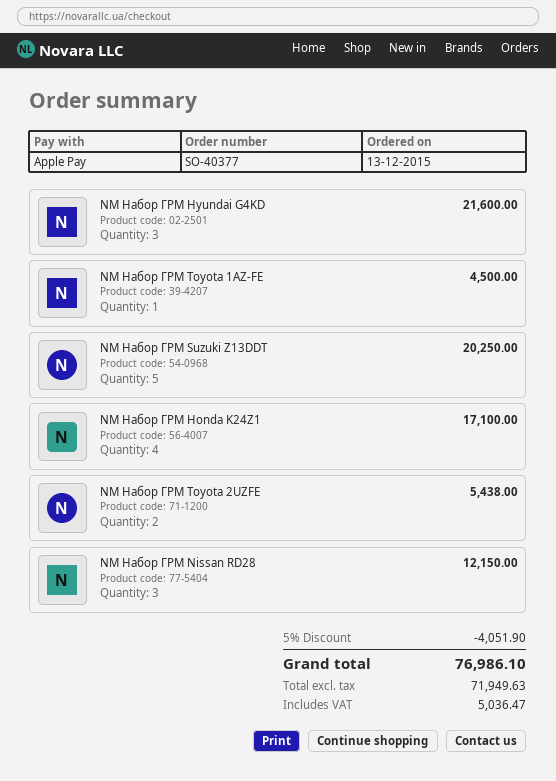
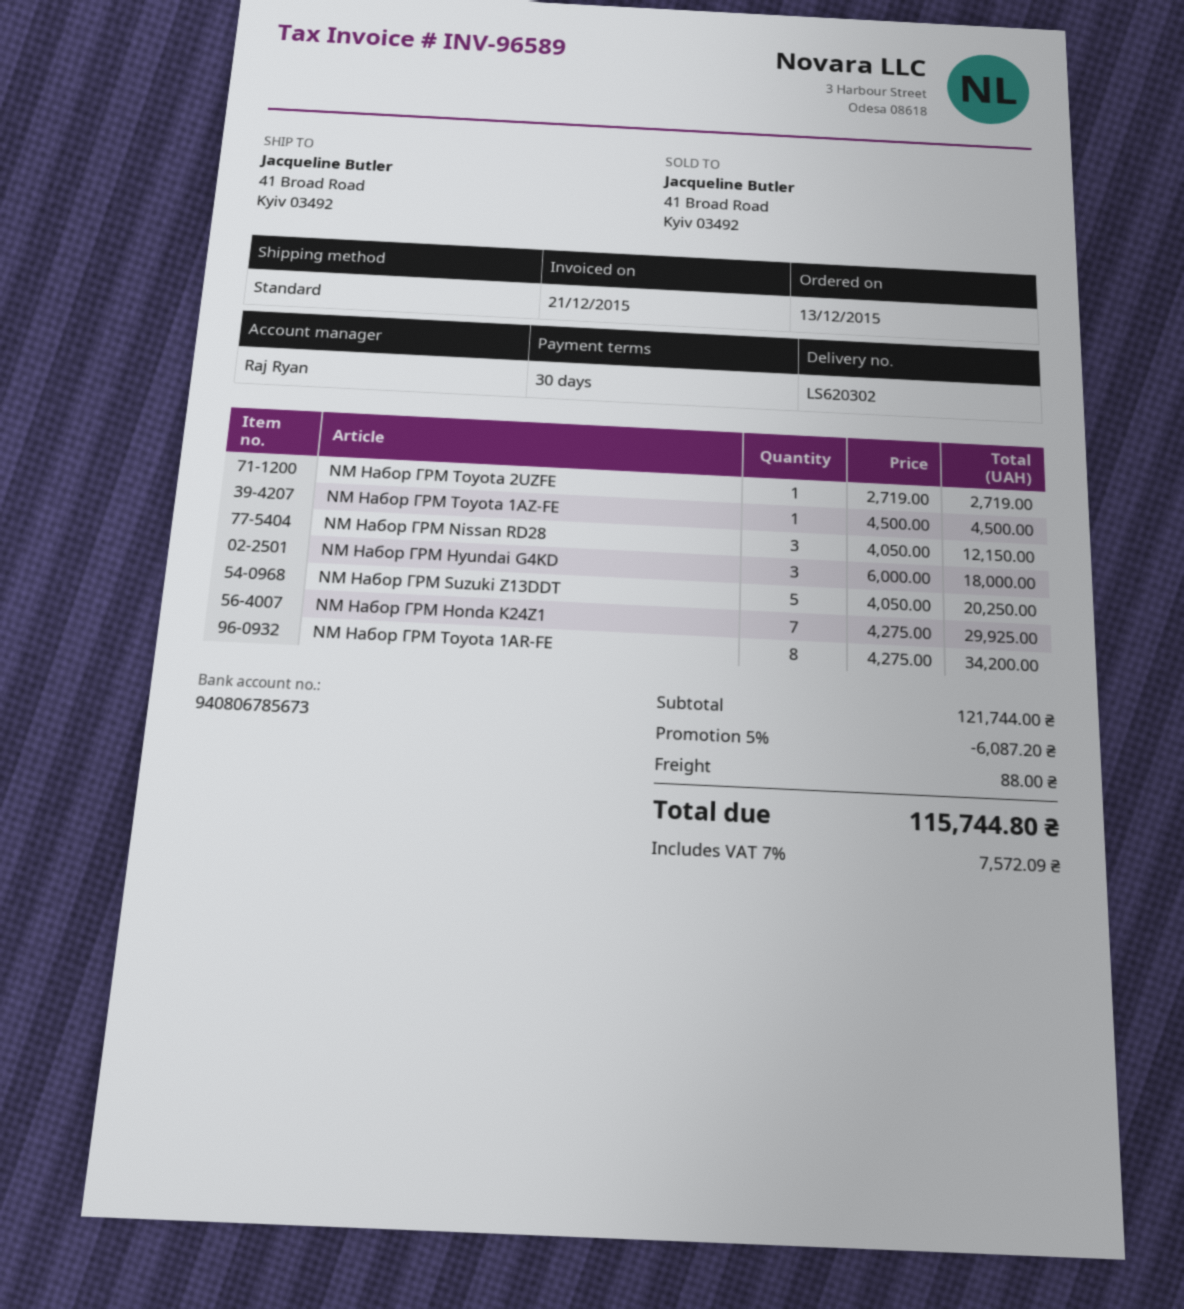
NM Набор ГРМ Hyundai G4KD: 3 for 21600.00 -> 3 for 18000.00
NM Набор ГРМ Honda K24Z1: 4 for 17100.00 -> 7 for 29925.00
NM Набор ГРМ Toyota 2UZFE: 2 for 5438.00 -> 1 for 2719.00
NM Набор ГРМ Toyota 1AR-FE: none -> 8 for 34200.00
discount: 5% = 4051.90 -> 5% = 6087.20
shipping: none -> 88.00
tax: 5036.47 -> 7572.09
total: 76986.10 -> 115744.80

